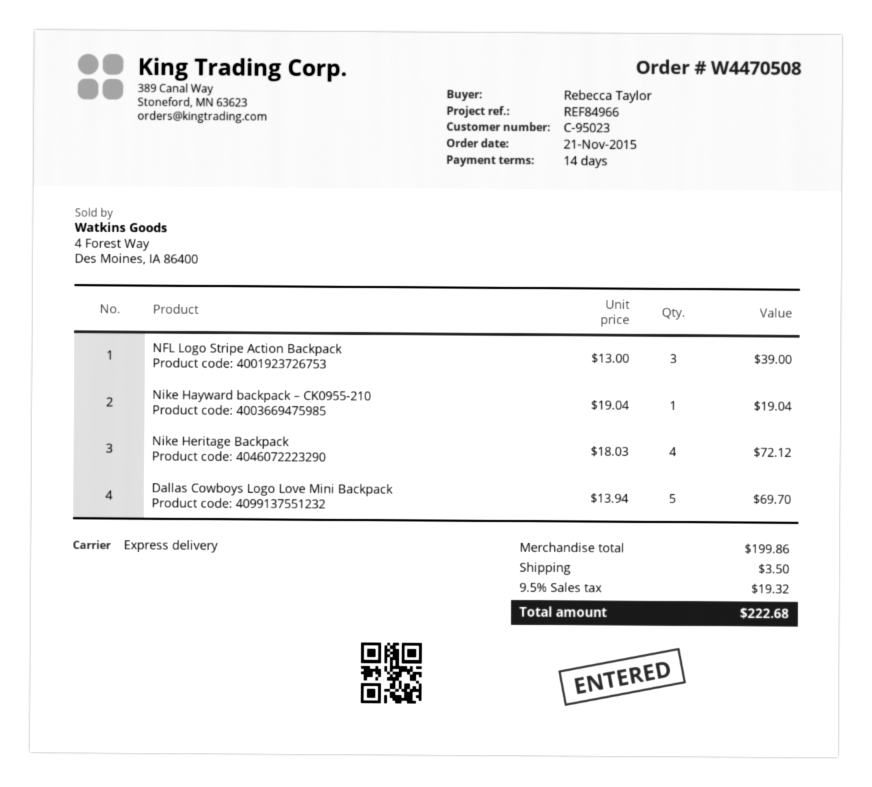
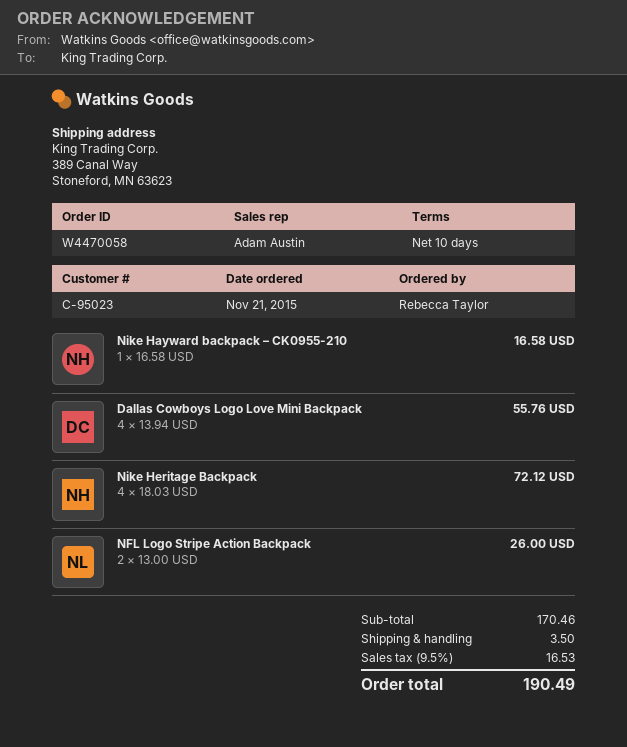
order number: W4470508 -> W4470058
payment terms: 14 days -> 10 days
NFL Logo Stripe Action Backpack: 3 x 13.00 = 39.00 -> 2 x 13.00 = 26.00
Nike Hayward backpack – CK0955-210: 1 x 19.04 = 19.04 -> 1 x 16.58 = 16.58
Dallas Cowboys Logo Love Mini Backpack: 5 x 13.94 = 69.70 -> 4 x 13.94 = 55.76
subtotal: 199.86 -> 170.46
tax: 9.5% = 19.32 -> 9.5% = 16.53
total: 222.68 -> 190.49

